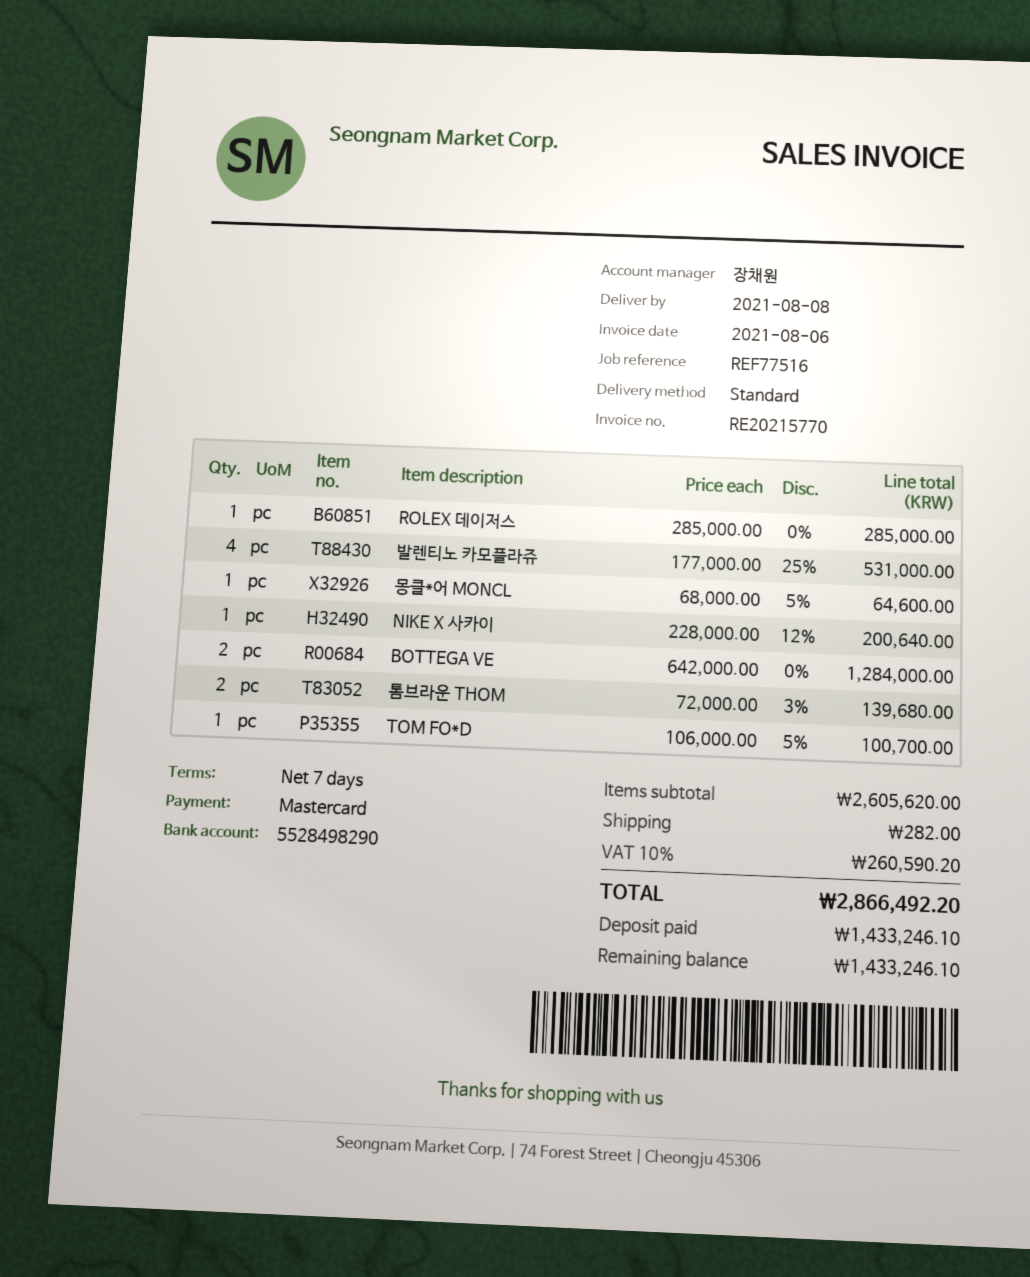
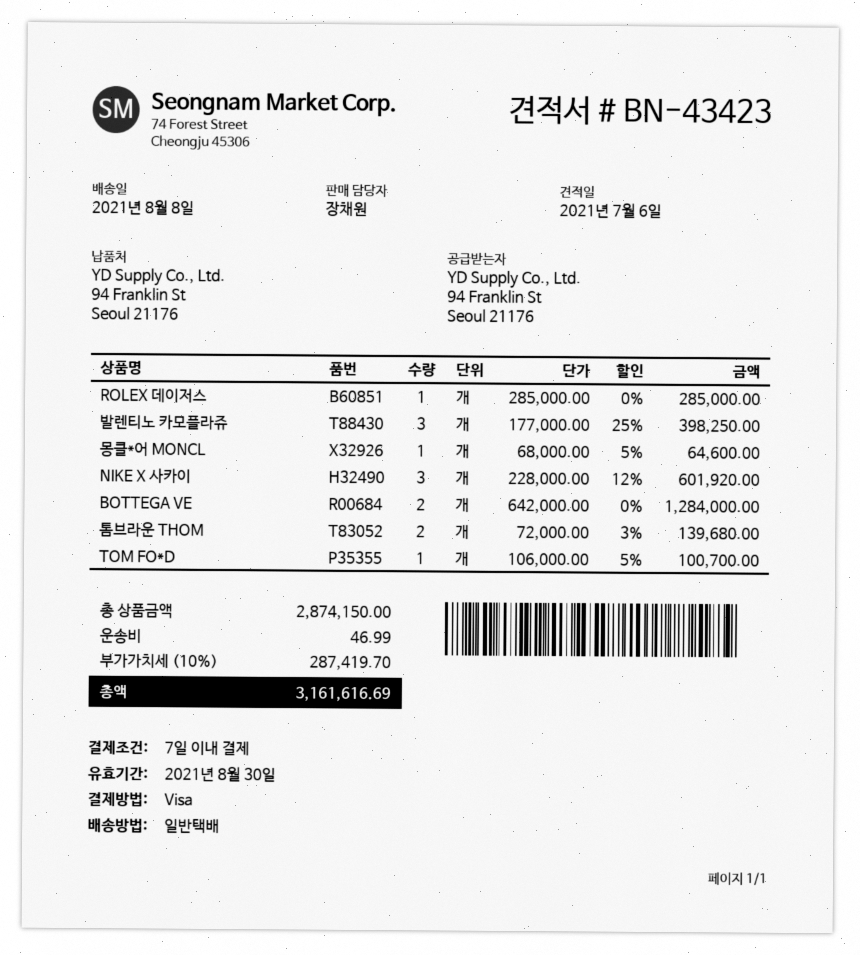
payment method: Mastercard -> Visa
발렌티노 카모플라쥬: 4 x 177000.00 - 25% = 531000.00 -> 3 x 177000.00 - 25% = 398250.00
NIKE X 사카이: 1 x 228000.00 - 12% = 200640.00 -> 3 x 228000.00 - 12% = 601920.00
subtotal: 2605620.00 -> 2874150.00
shipping: 282.00 -> 46.99
tax: 10% = 260590.20 -> 10% = 287419.70
total: 2866492.20 -> 3161616.69

